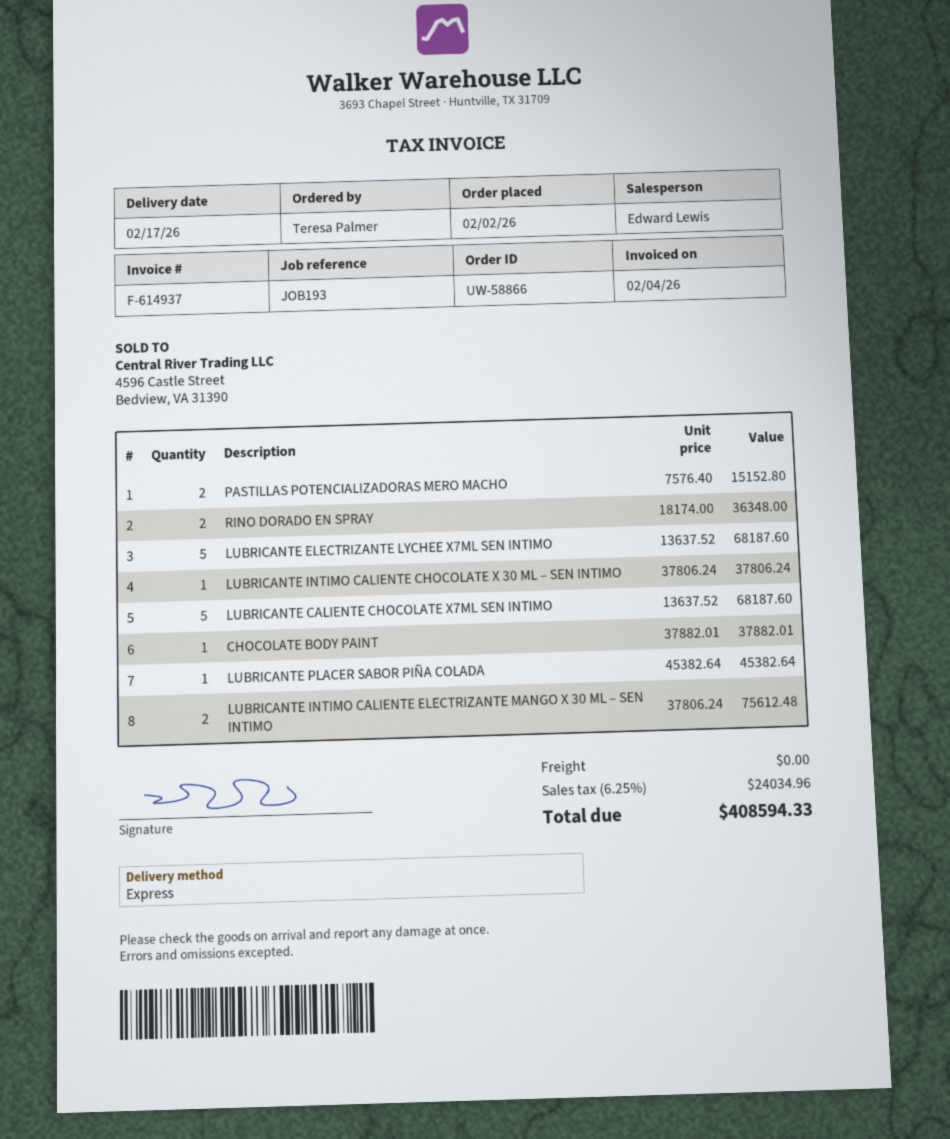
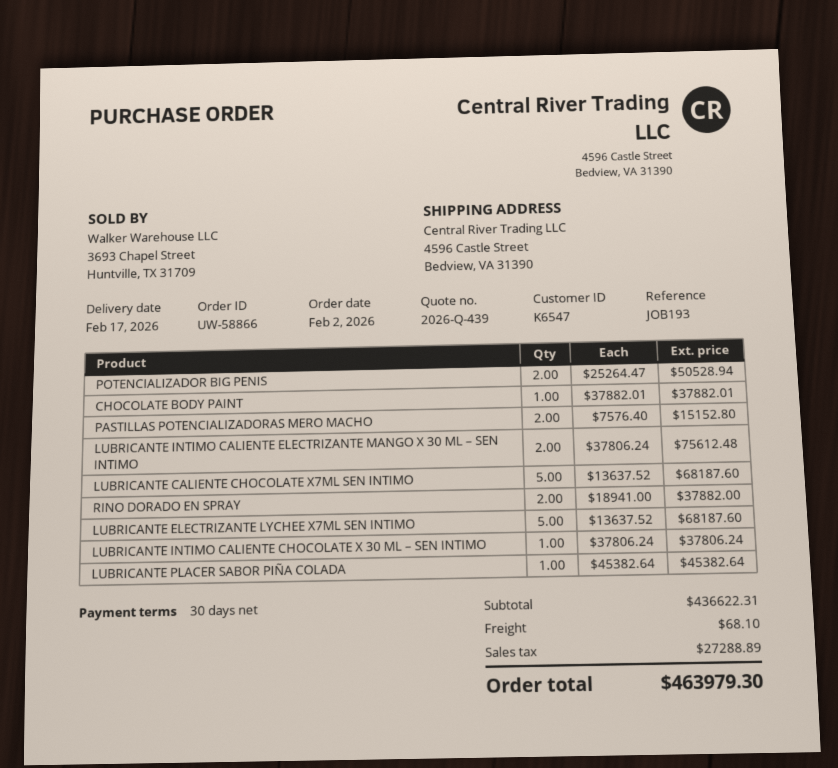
RINO DORADO EN SPRAY: 2 x 18174.00 = 36348.00 -> 2 x 18941.00 = 37882.00
POTENCIALIZADOR BIG PENIS: none -> 2 x 25264.47 = 50528.94
shipping: 0.00 -> 68.10
tax: 24034.96 -> 27288.89
total: 408594.33 -> 463979.30

